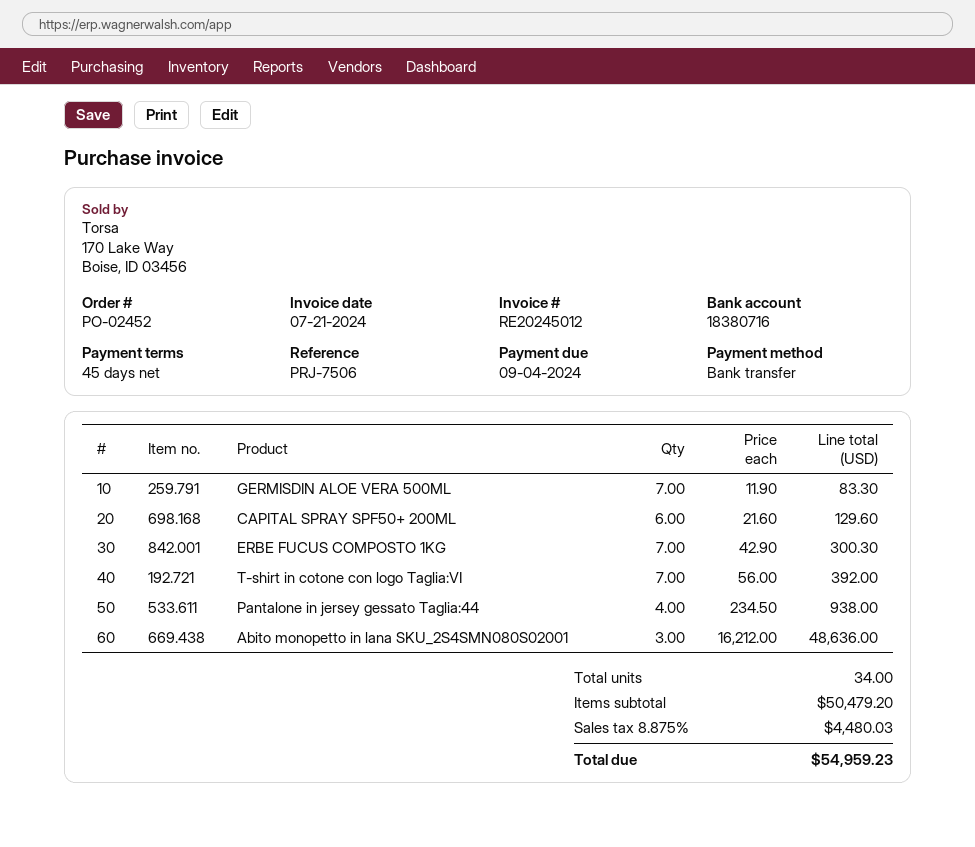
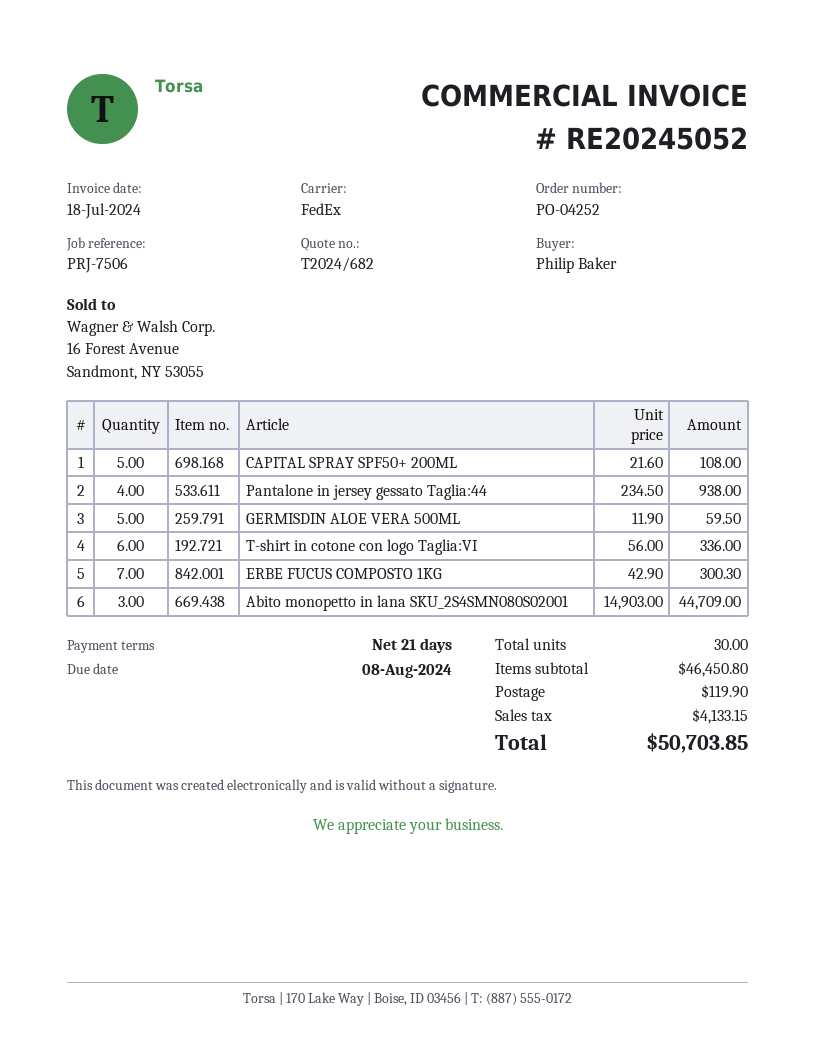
order number: PO-02452 -> PO-04252
invoice number: RE20245012 -> RE20245052
invoice date: 2024-07-21 -> 2024-07-18
payment terms: 45 days -> 21 days
due date: 2024-09-04 -> 2024-08-08
GERMISDIN ALOE VERA 500ML: 7 x 11.90 = 83.30 -> 5 x 11.90 = 59.50
CAPITAL SPRAY SPF50+ 200ML: 6 x 21.60 = 129.60 -> 5 x 21.60 = 108.00
T-shirt in cotone con logo Taglia:VI: 7 x 56.00 = 392.00 -> 6 x 56.00 = 336.00
Abito monopetto in lana SKU_2S4SMN080S02001: 3 x 16212.00 = 48636.00 -> 3 x 14903.00 = 44709.00
total quantity: 34 -> 30
subtotal: 50479.20 -> 46450.80
shipping: none -> 119.90
tax: 4480.03 -> 4133.15
total: 54959.23 -> 50703.85

